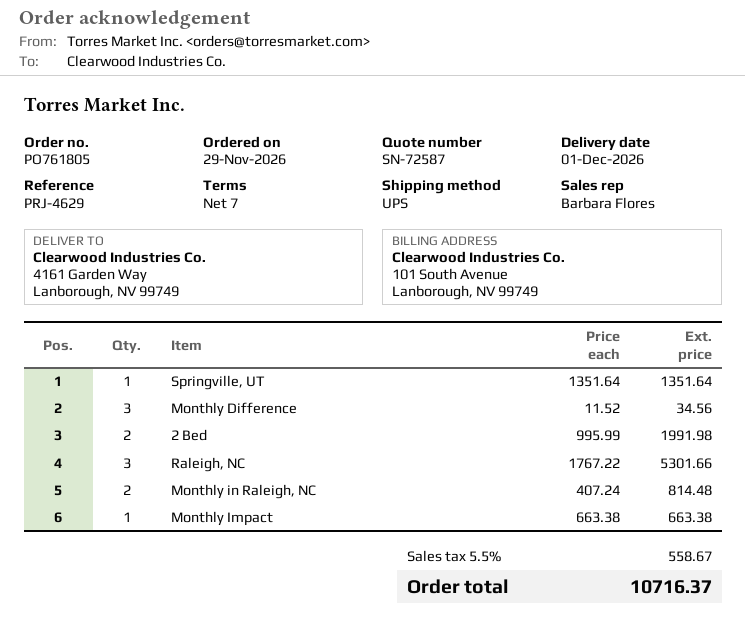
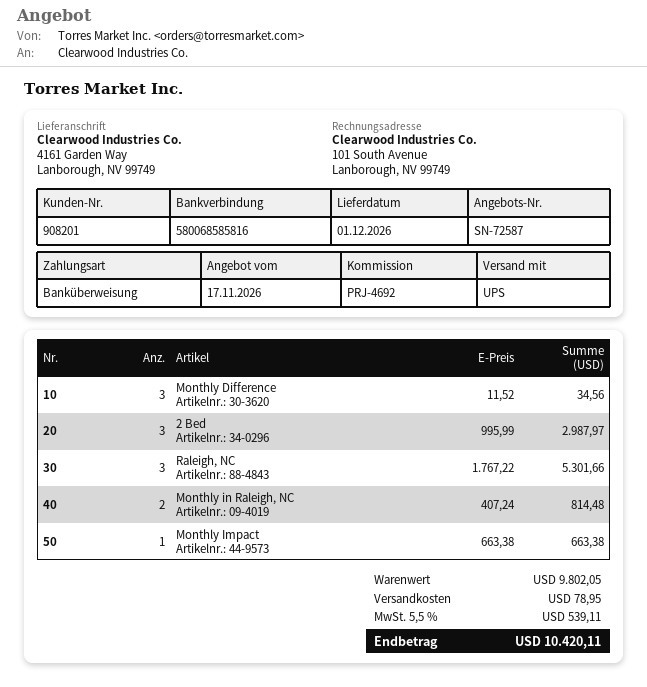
reference: PRJ-4629 -> PRJ-4692
Springville, UT: 1 x 1351.64 = 1351.64 -> none
2 Bed: 2 x 995.99 = 1991.98 -> 3 x 995.99 = 2987.97
shipping: none -> 78.95
tax: 5.5% = 558.67 -> 5.5% = 539.11
total: 10716.37 -> 10420.11

